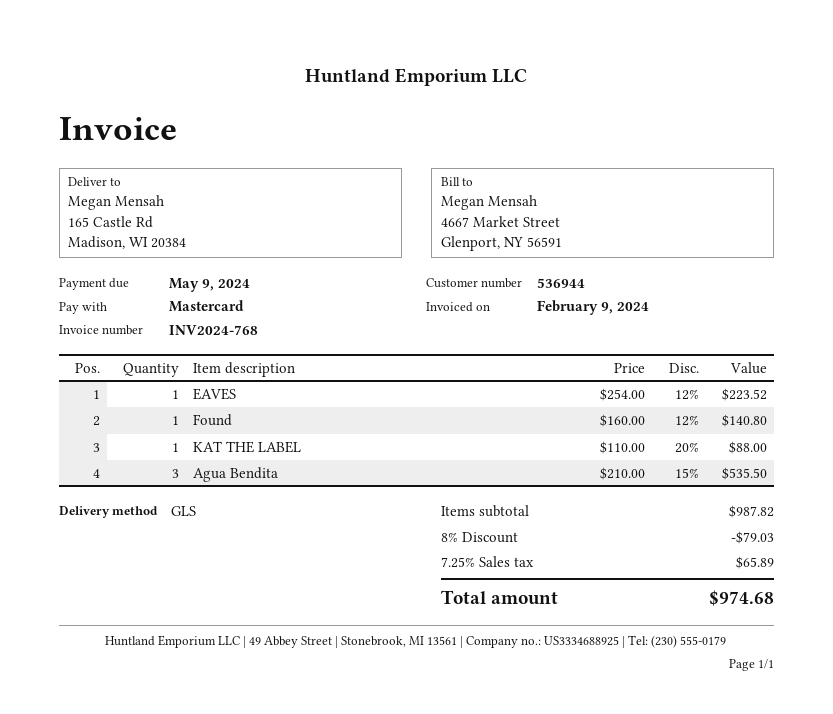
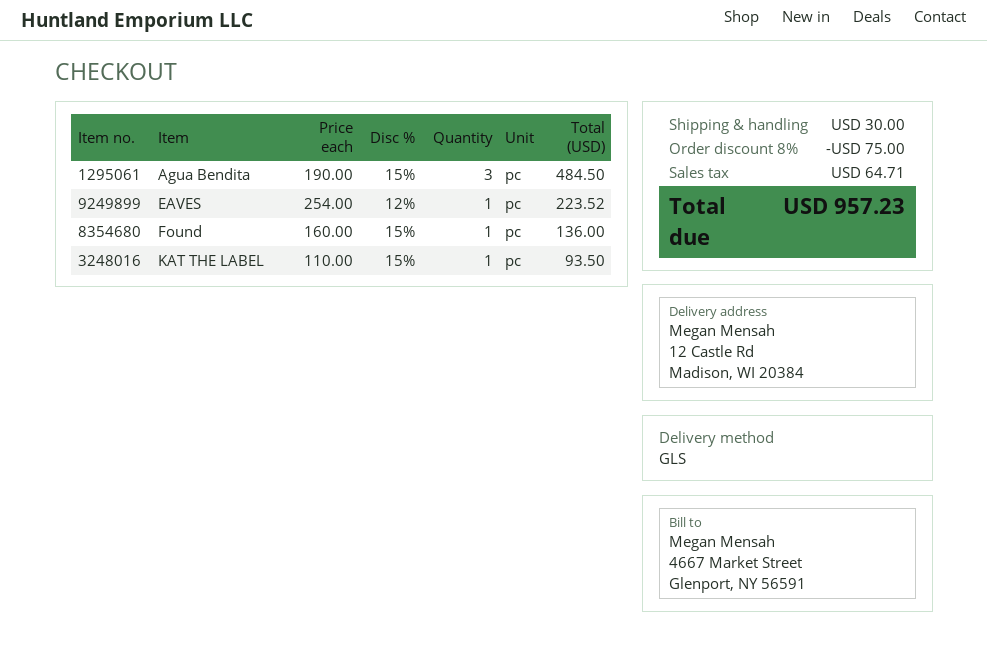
ship to: 165 Castle Rd, Madison, WI 20384 -> 12 Castle Rd, Madison, WI 20384
Found: 1 x 160.00 - 12% = 140.80 -> 1 x 160.00 - 15% = 136.00
KAT THE LABEL: 1 x 110.00 - 20% = 88.00 -> 1 x 110.00 - 15% = 93.50
Agua Bendita: 3 x 210.00 - 15% = 535.50 -> 3 x 190.00 - 15% = 484.50
discount: 8% = 79.03 -> 8% = 75.00
shipping: none -> 30.00
tax: 65.89 -> 64.71
total: 974.68 -> 957.23

